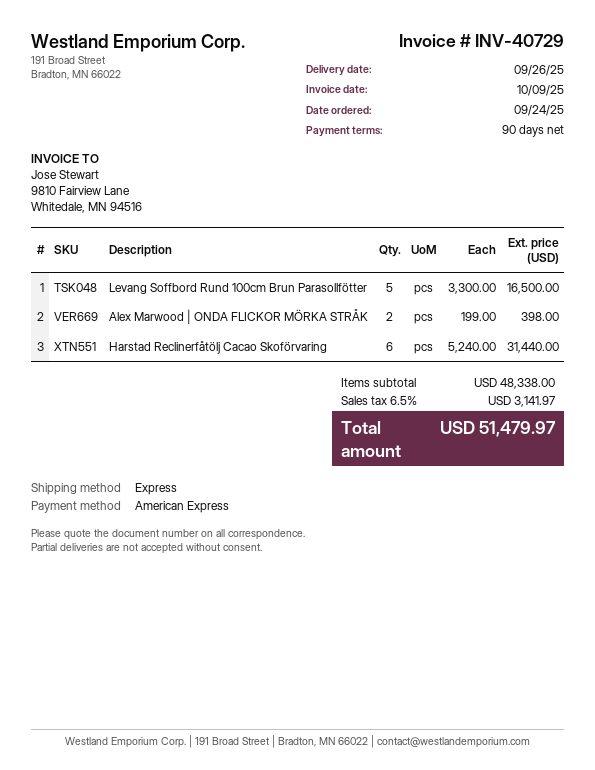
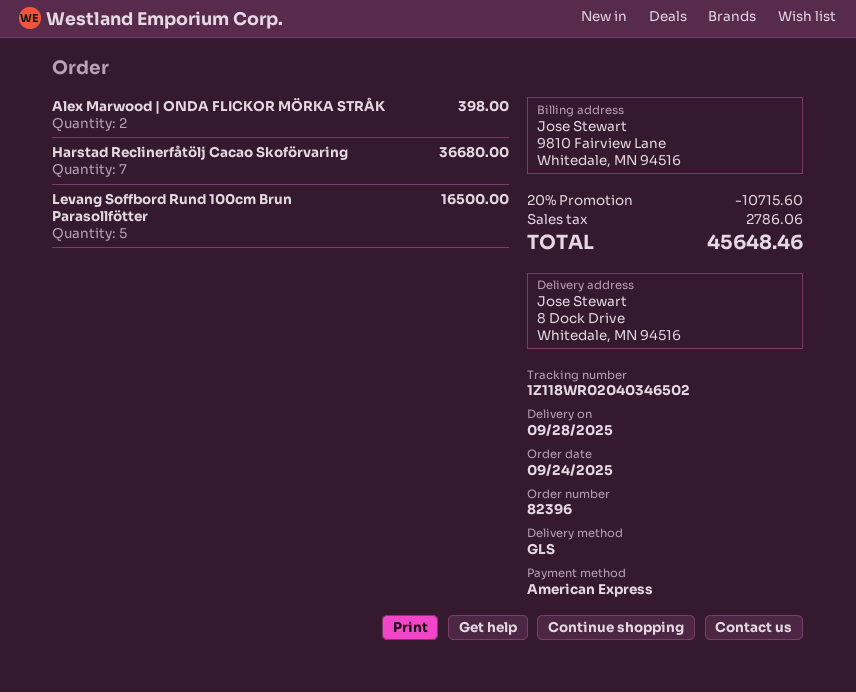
delivery date: 2025-09-26 -> 2025-09-28
shipping method: express -> GLS
Harstad Reclinerfåtölj Cacao Skoförvaring: 6 for 31440.00 -> 7 for 36680.00
discount: none -> 20% = 10715.60
tax: 3141.97 -> 2786.06
total: 51479.97 -> 45648.46

